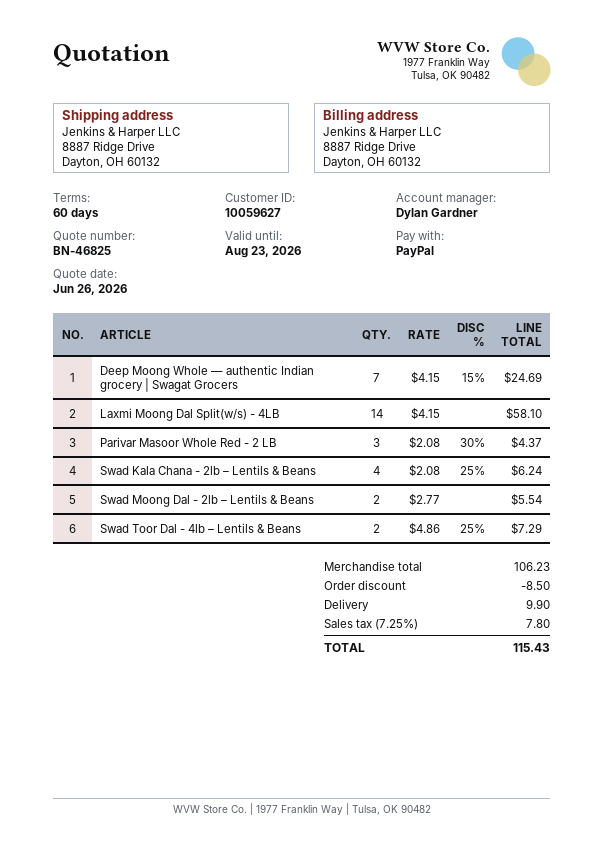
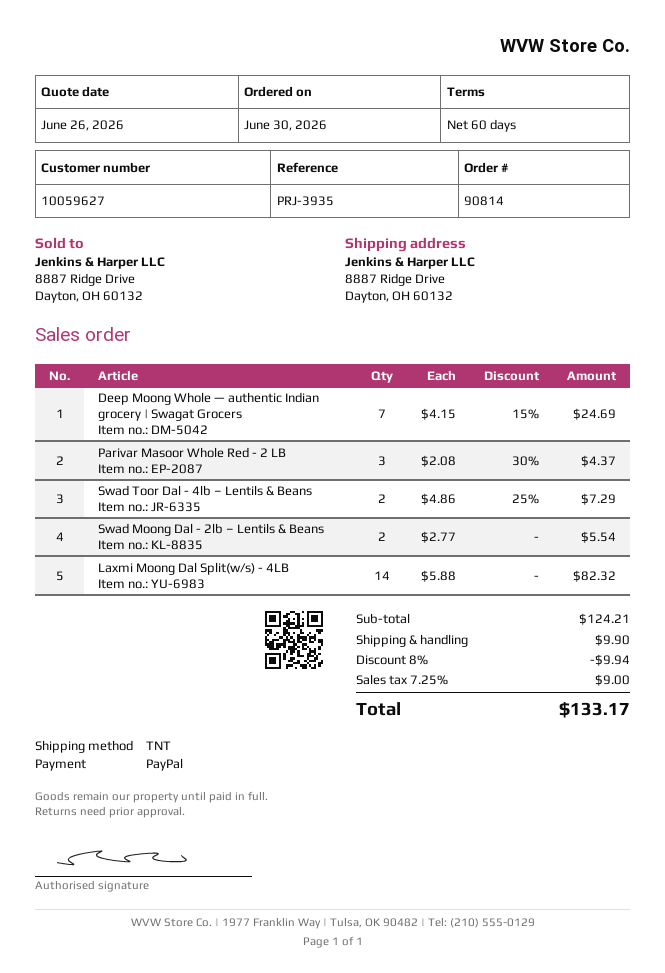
Laxmi Moong Dal Split(w/s) - 4LB: 14 x 4.15 = 58.10 -> 14 x 5.88 = 82.32
Swad Kala Chana - 2lb – Lentils & Beans: 4 x 2.08 - 25% = 6.24 -> none
subtotal: 106.23 -> 124.21
discount: 8.50 -> 9.94
tax: 7.25% = 7.80 -> 7.25% = 9.00
total: 115.43 -> 133.17

